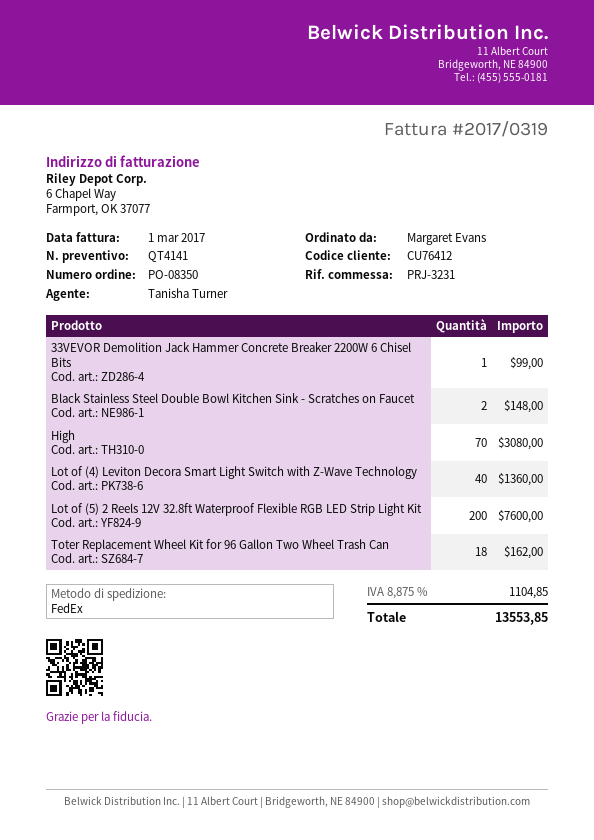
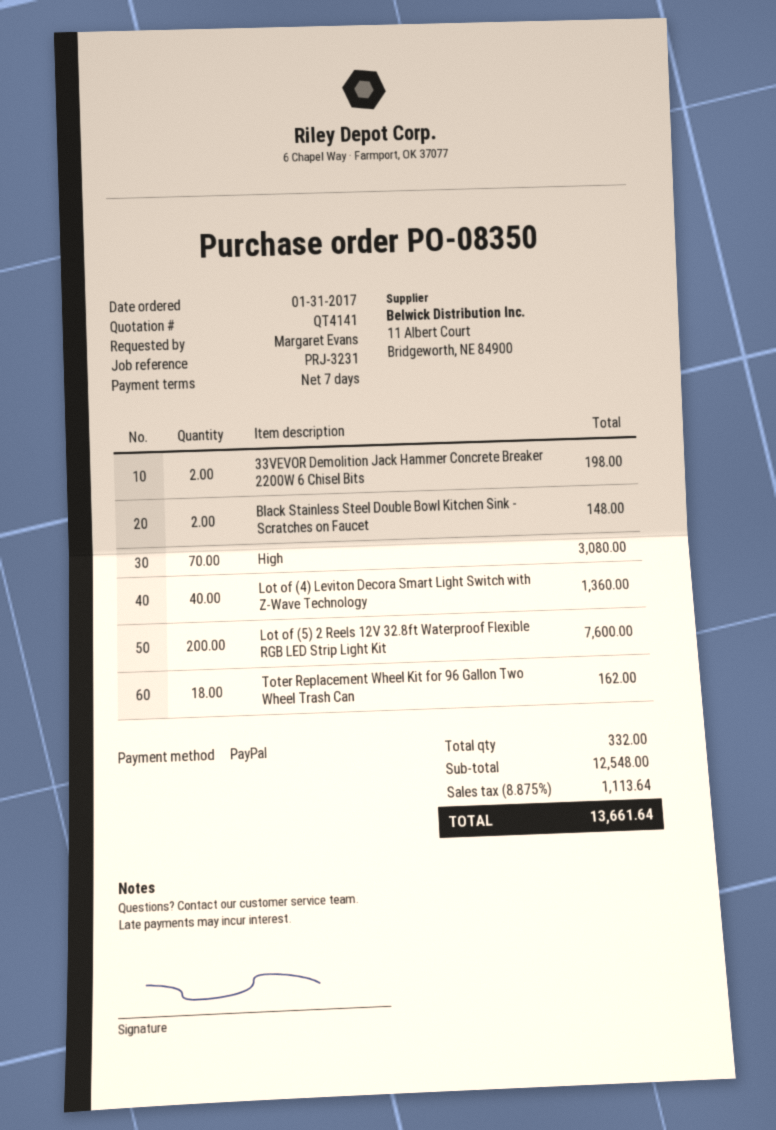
33VEVOR Demolition Jack Hammer Concrete Breaker 2200W 6 Chisel Bits: 1 for 99.00 -> 2 for 198.00
tax: 8.875% = 1104.85 -> 8.875% = 1113.64
total: 13553.85 -> 13661.64

